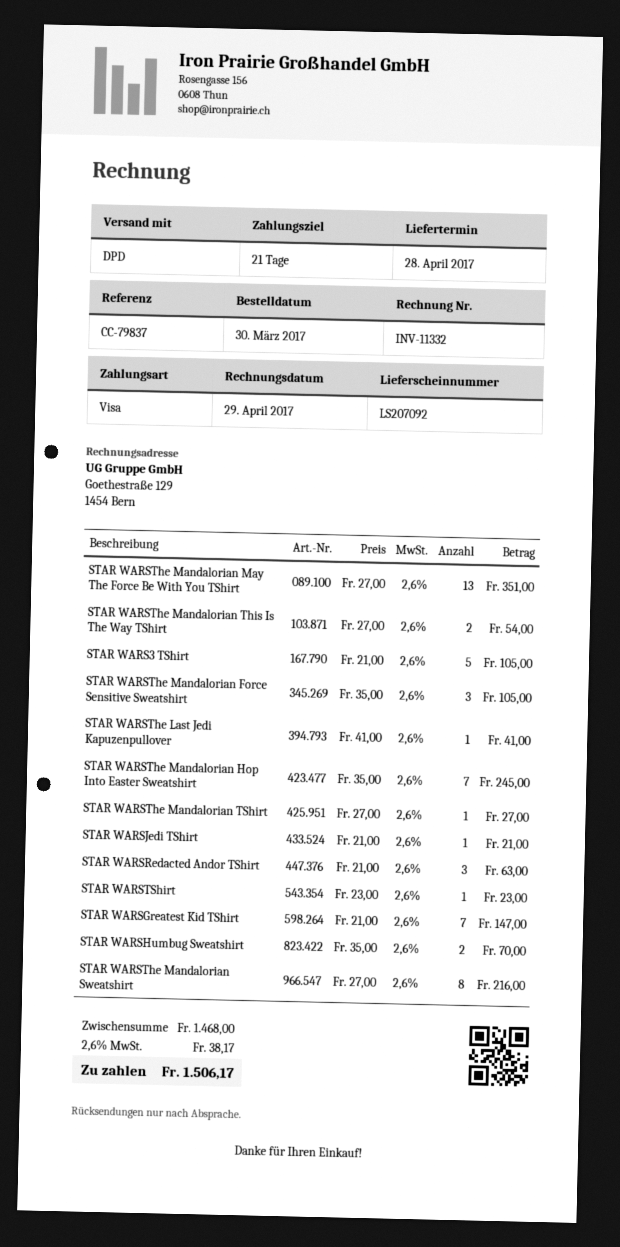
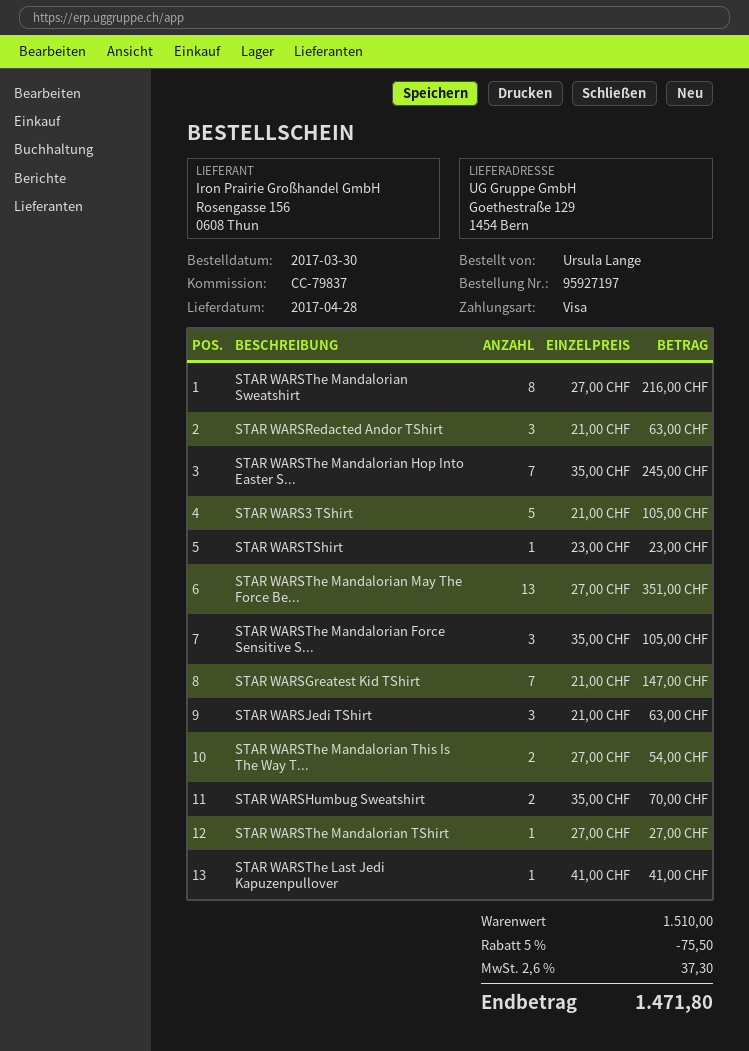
STAR WARSJedi TShirt: 1 x 21.00 = 21.00 -> 3 x 21.00 = 63.00
subtotal: 1468.00 -> 1510.00
discount: none -> 5% = 75.50
tax: 2.6% = 38.17 -> 2.6% = 37.30
total: 1506.17 -> 1471.80

